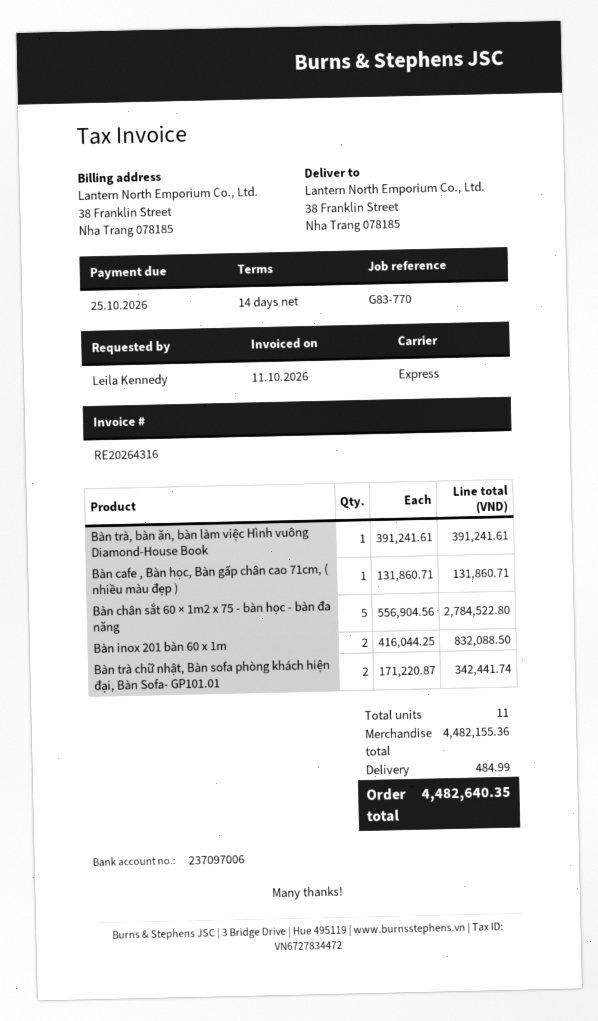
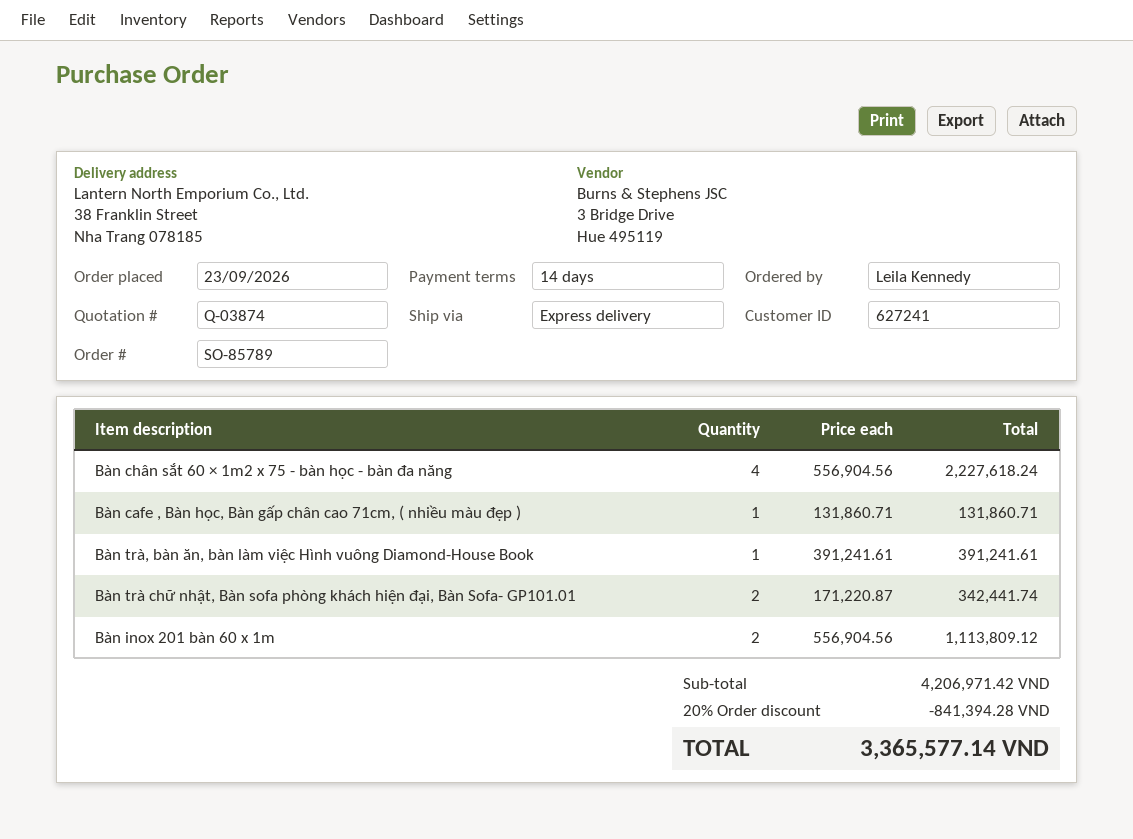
Bàn chân sắt 60 × 1m2 x 75 - bàn học - bàn đa năng: 5 x 556904.56 = 2784522.80 -> 4 x 556904.56 = 2227618.24
Bàn inox 201 bàn 60 x 1m: 2 x 416044.25 = 832088.50 -> 2 x 556904.56 = 1113809.12
subtotal: 4482155.36 -> 4206971.42
discount: none -> 20% = 841394.28
shipping: 484.99 -> none
total: 4482640.35 -> 3365577.14

